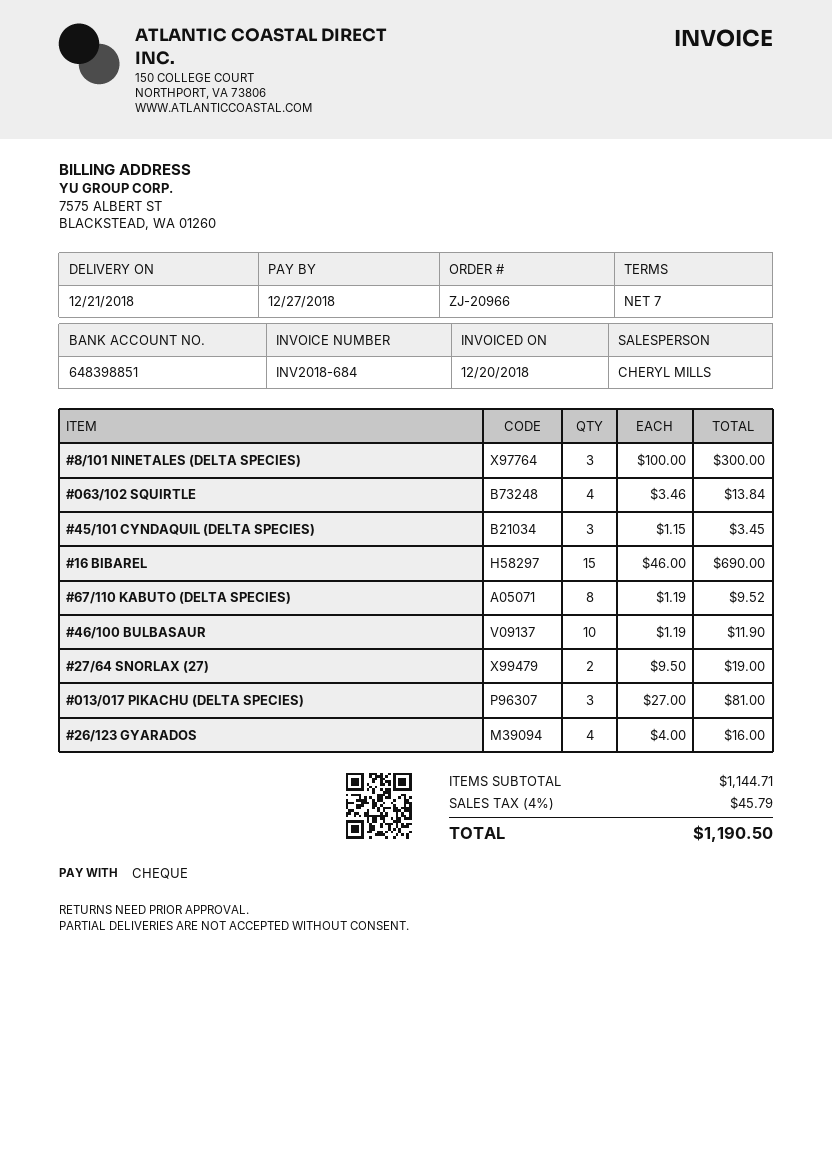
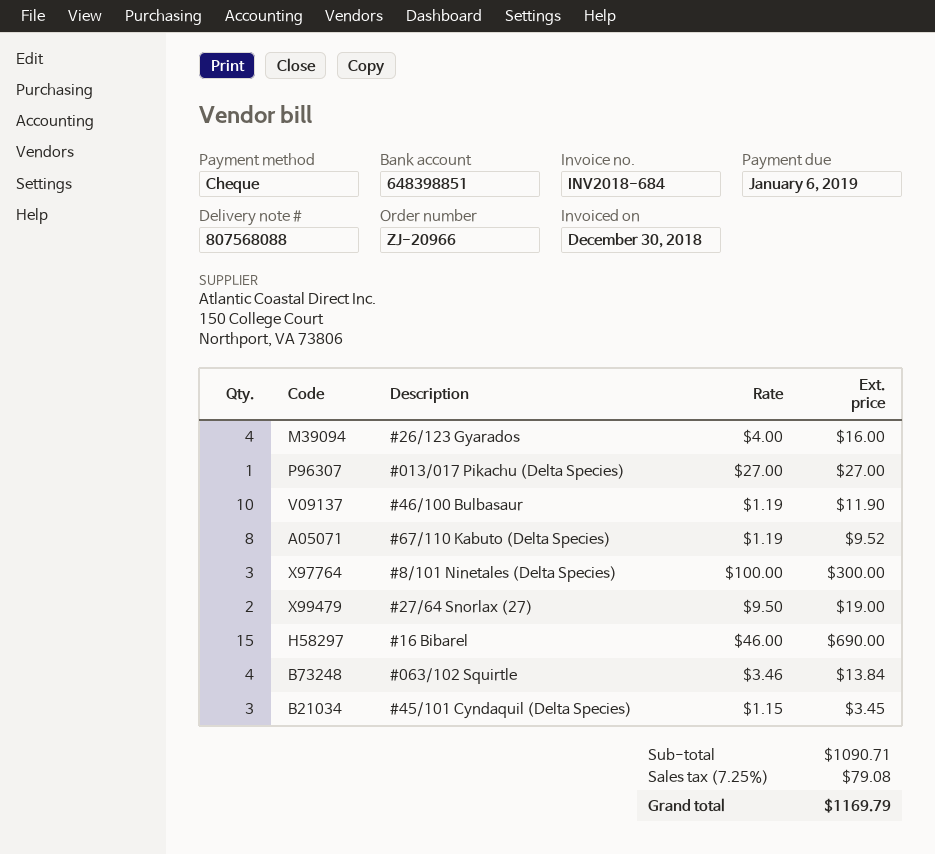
invoice date: 2018-12-20 -> 2018-12-30
due date: 2018-12-27 -> 2019-01-06
#013/017 PIKACHU (DELTA SPECIES): 3 x 27.00 = 81.00 -> 1 x 27.00 = 27.00
subtotal: 1144.71 -> 1090.71
tax: 4% = 45.79 -> 7.25% = 79.08
total: 1190.50 -> 1169.79

